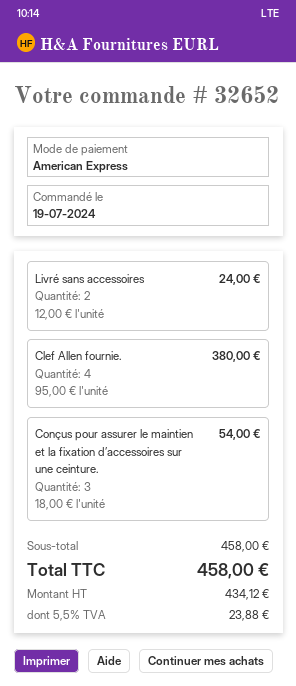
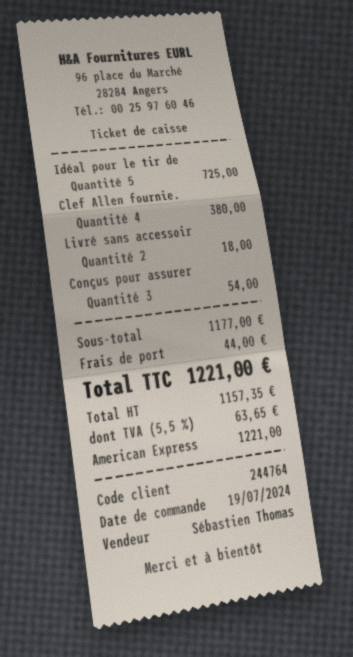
Livré sans accessoires: 2 for 24.00 -> 2 for 18.00
Idéal pour le tir de: none -> 5 for 725.00
subtotal: 458.00 -> 1177.00
shipping: none -> 44.00
net: 434.12 -> 1157.35
tax: 5.5% = 23.88 -> 5.5% = 63.65
total: 458.00 -> 1221.00

